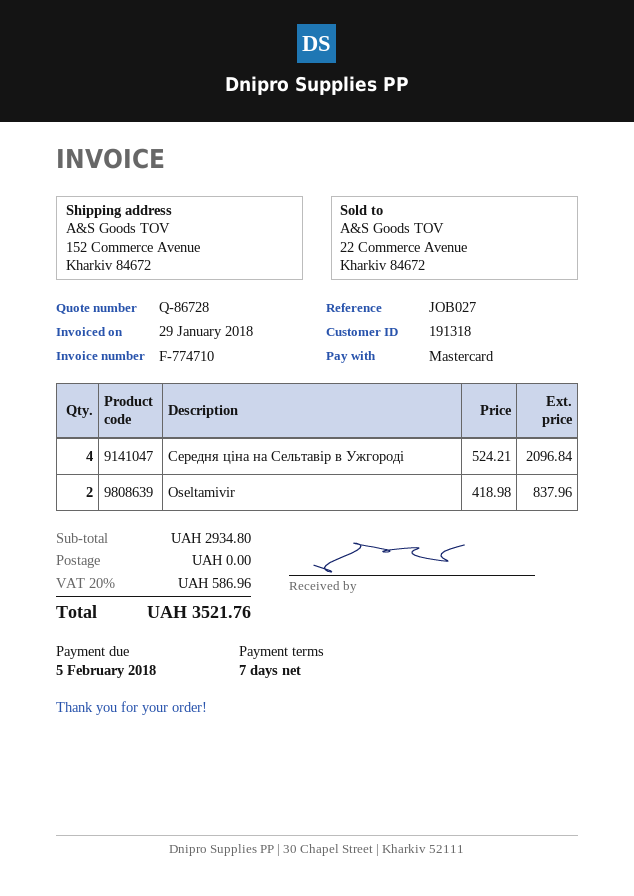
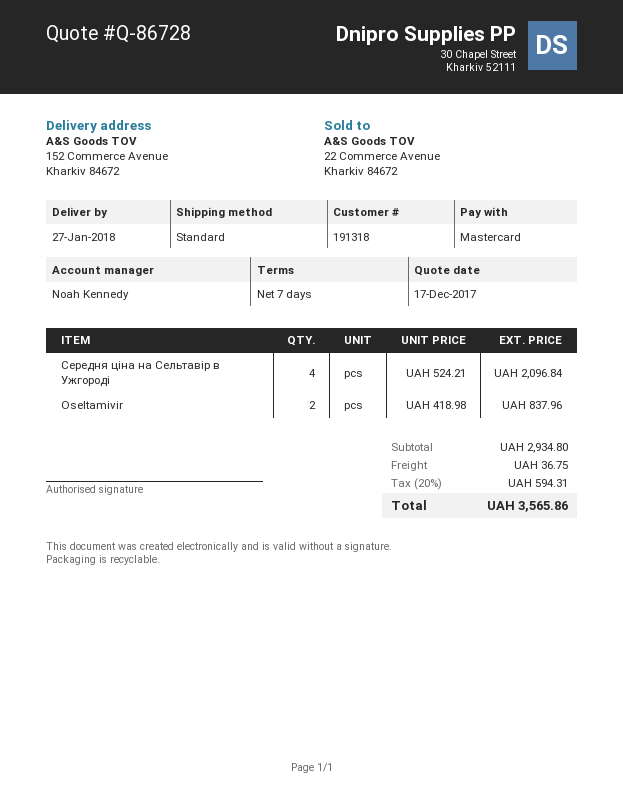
shipping: 0.00 -> 36.75
tax: 20% = 586.96 -> 20% = 594.31
total: 3521.76 -> 3565.86

